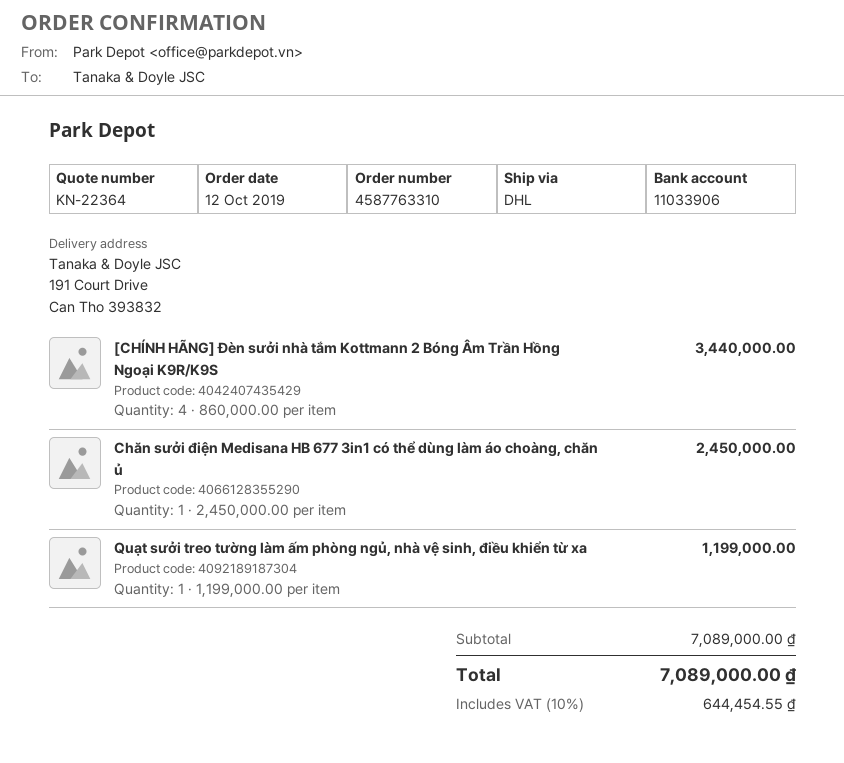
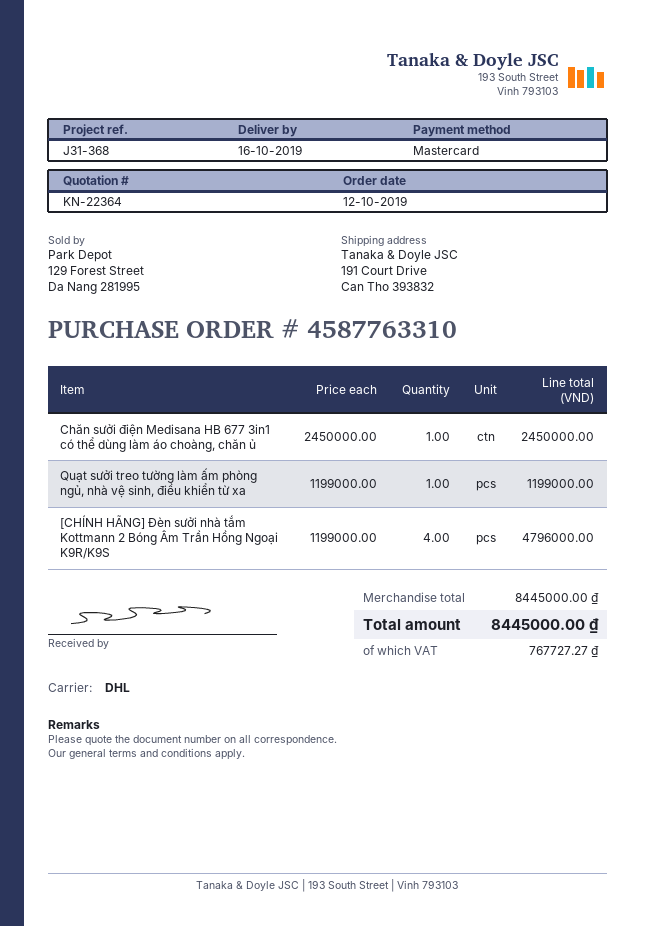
[CHÍNH HÃNG] Đèn sưởi nhà tắm Kottmann 2 Bóng Âm Trần Hồng Ngoại K9R/K9S: 4 x 860000.00 = 3440000.00 -> 4 x 1199000.00 = 4796000.00
subtotal: 7089000.00 -> 8445000.00
tax: 644454.55 -> 767727.27
total: 7089000.00 -> 8445000.00

